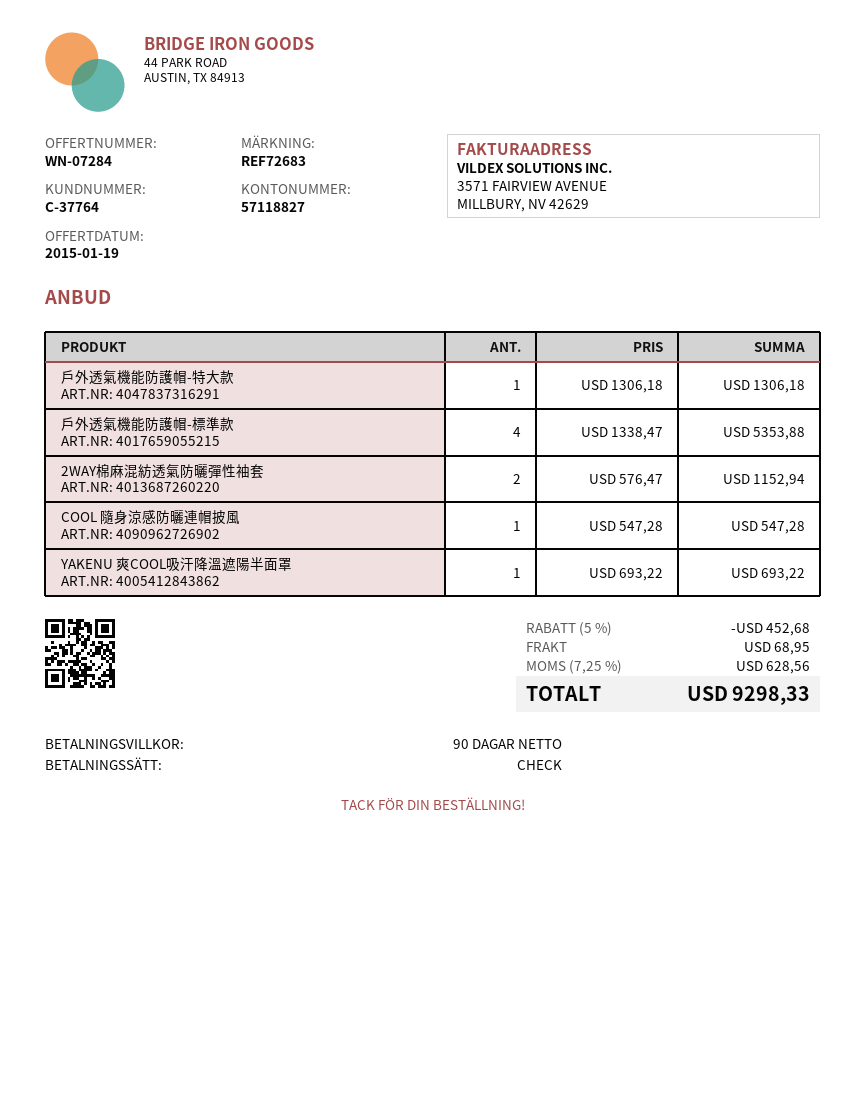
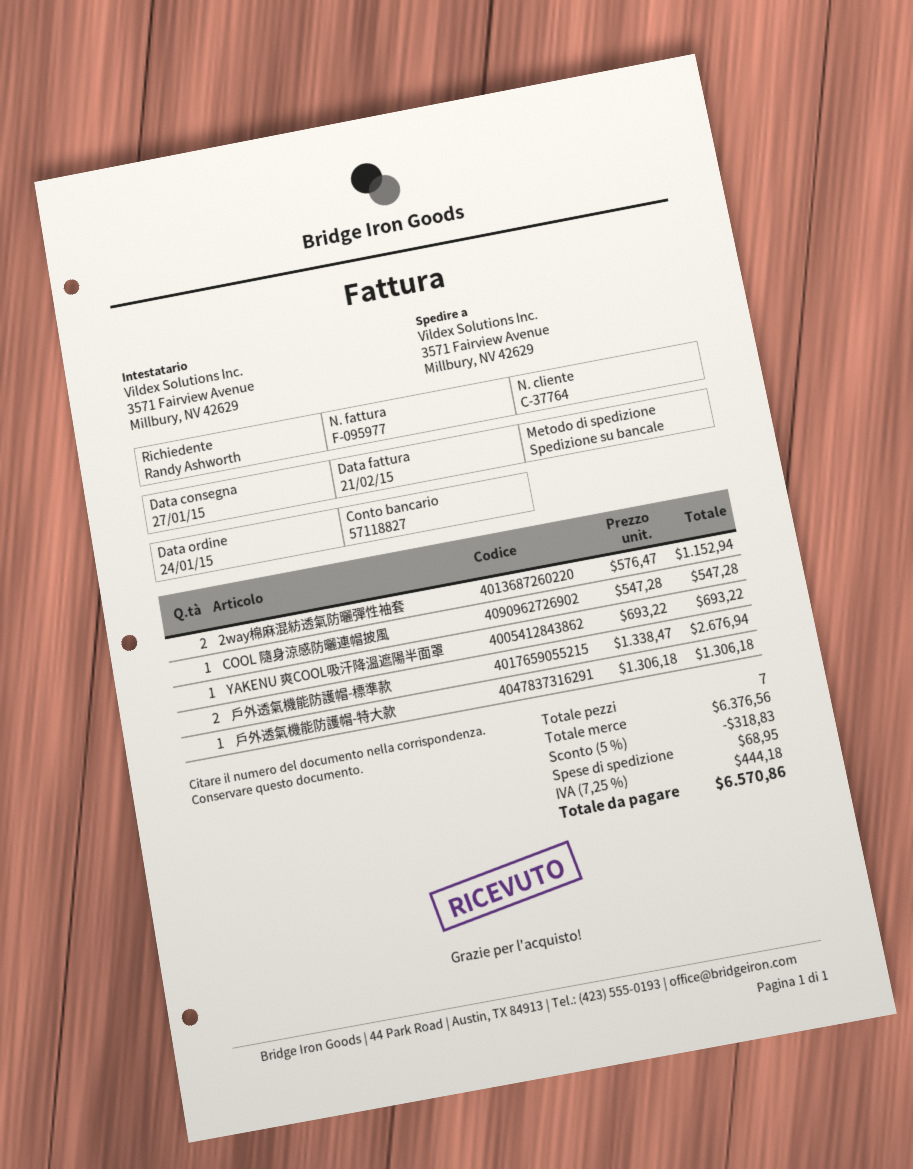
戶外透氣機能防護帽-標準款: 4 x 1338.47 = 5353.88 -> 2 x 1338.47 = 2676.94
discount: 5% = 452.68 -> 5% = 318.83
tax: 7.25% = 628.56 -> 7.25% = 444.18
total: 9298.33 -> 6570.86

